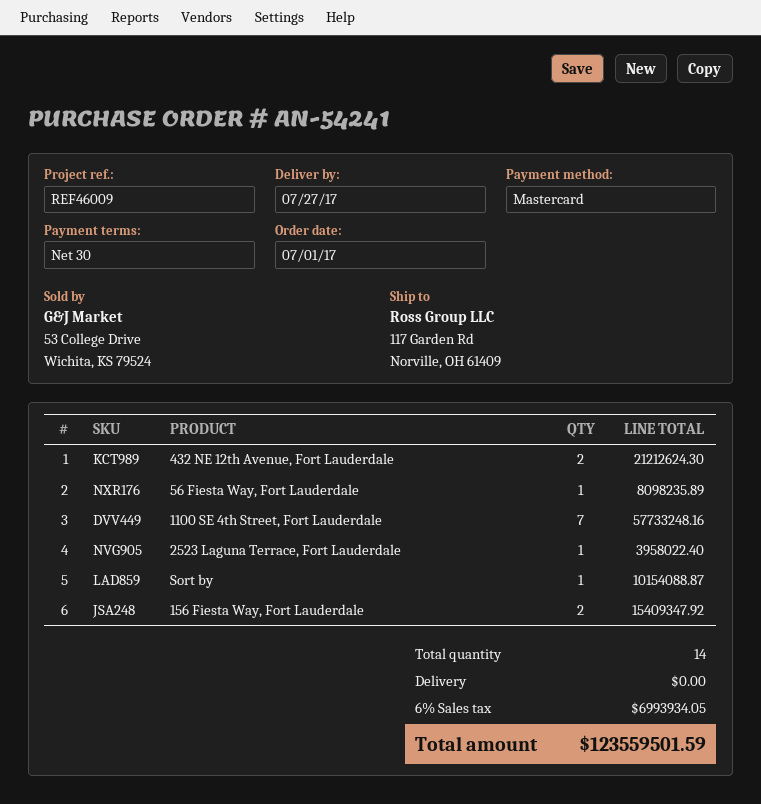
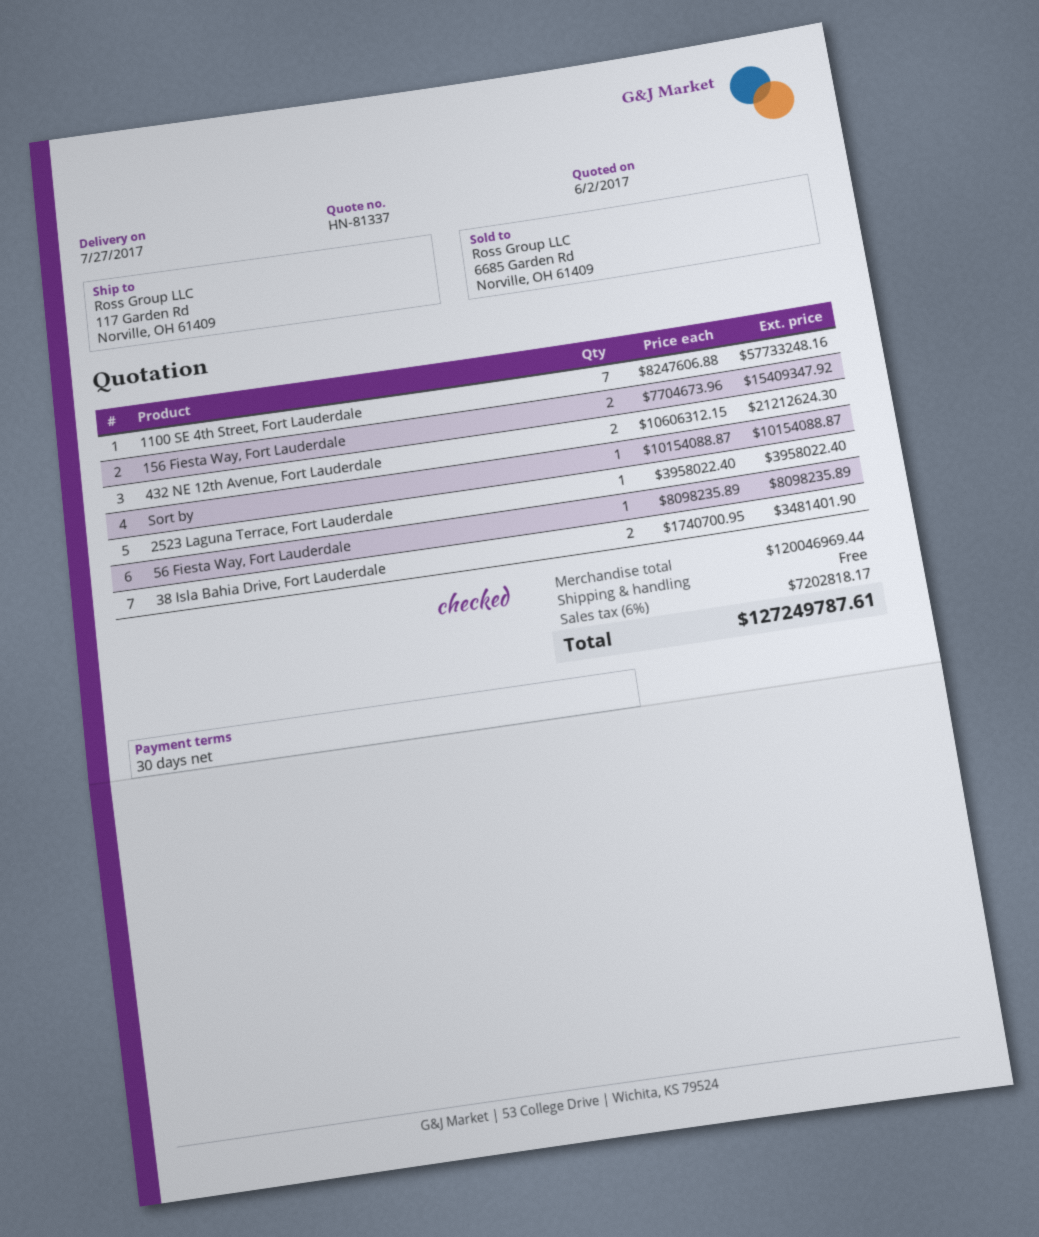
38 Isla Bahia Drive, Fort Lauderdale: none -> 2 for 3481401.90
tax: 6% = 6993934.05 -> 6% = 7202818.17
total: 123559501.59 -> 127249787.61

